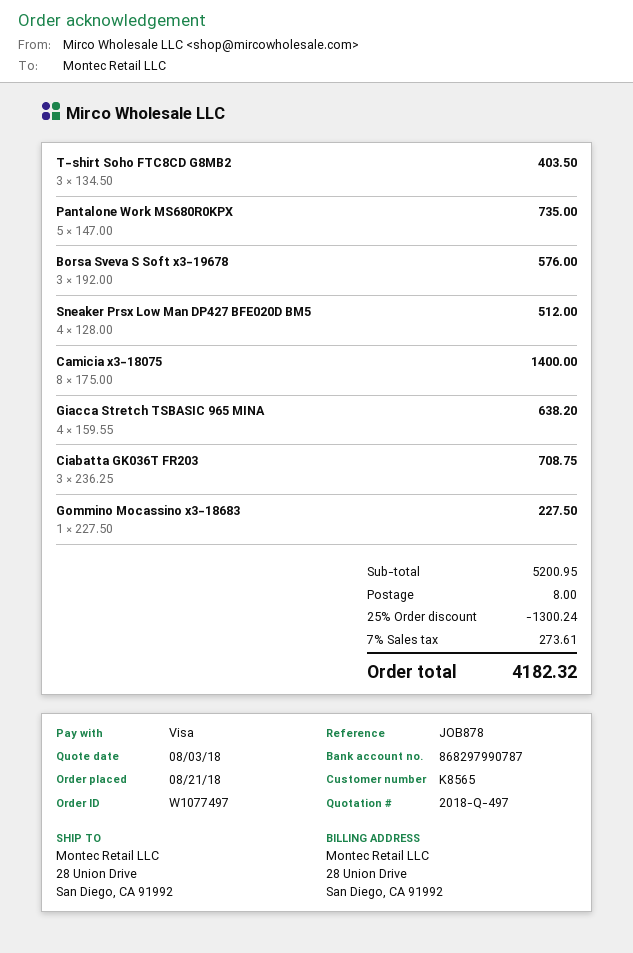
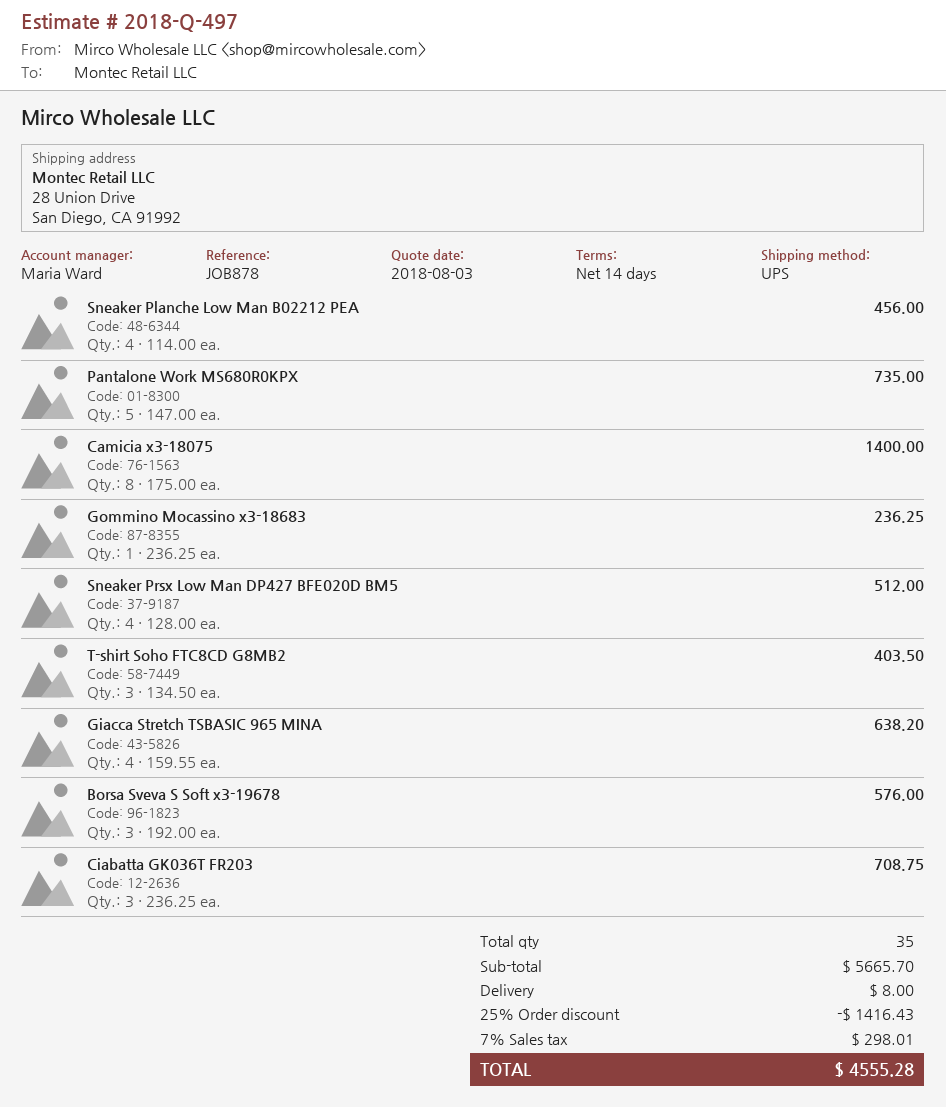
Gommino Mocassino x3-18683: 1 x 227.50 = 227.50 -> 1 x 236.25 = 236.25
Sneaker Planche Low Man B02212 PEA: none -> 4 x 114.00 = 456.00
subtotal: 5200.95 -> 5665.70
discount: 25% = 1300.24 -> 25% = 1416.43
tax: 7% = 273.61 -> 7% = 298.01
total: 4182.32 -> 4555.28

